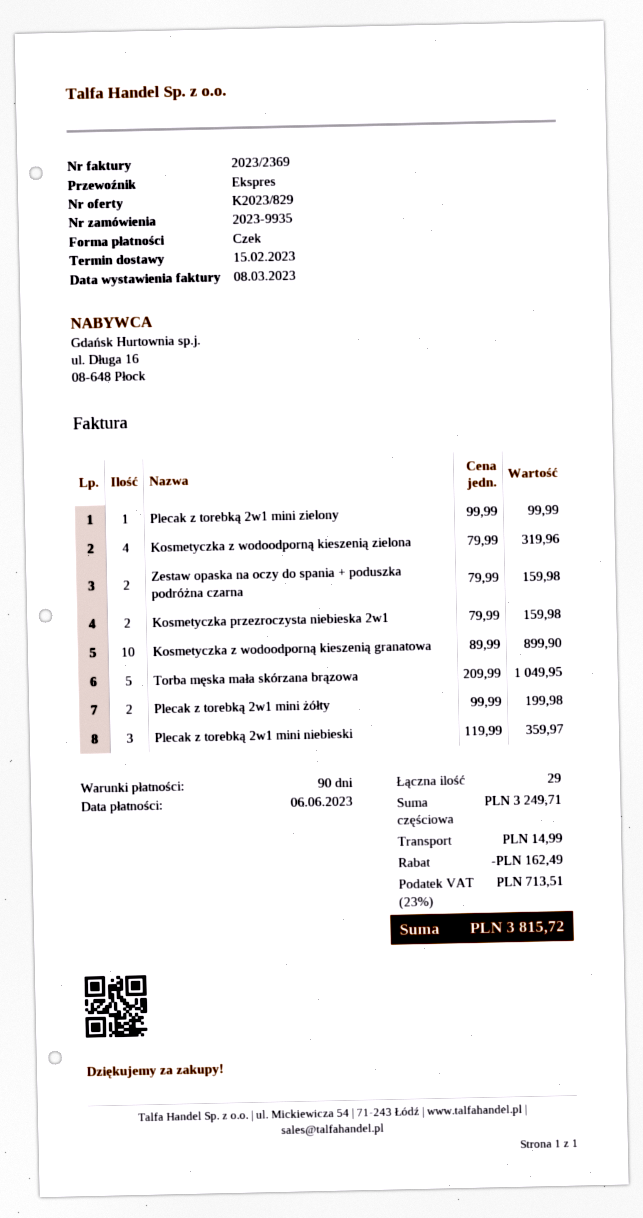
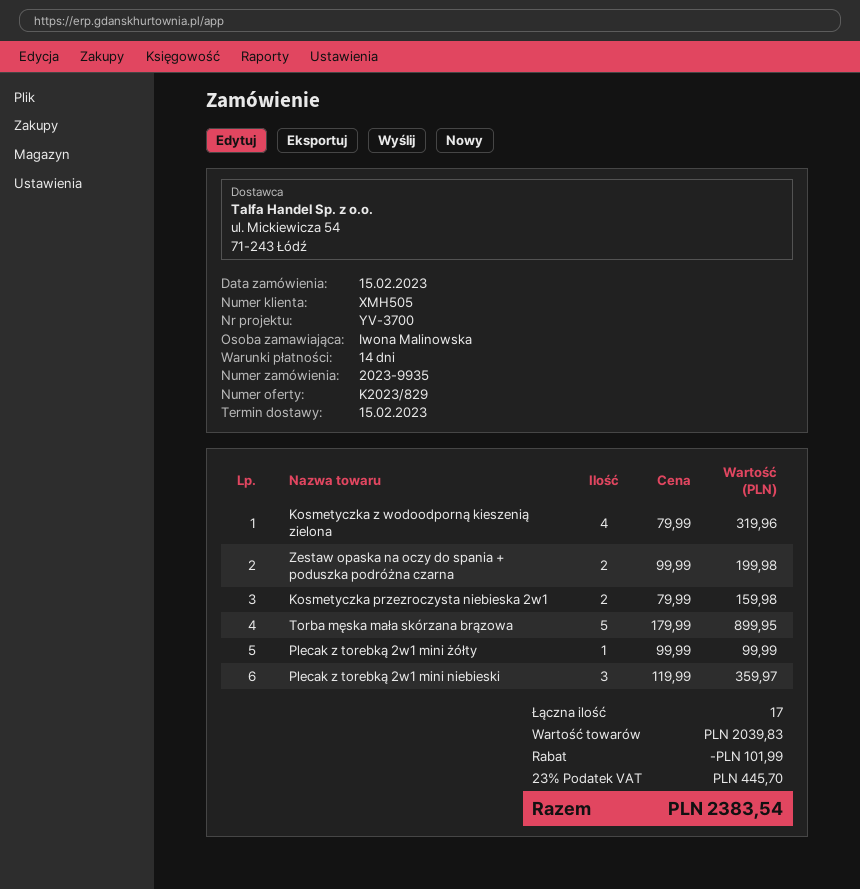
payment terms: 90 days -> 14 days
Plecak z torebką 2w1 mini zielony: 1 x 99.99 = 99.99 -> none
Zestaw opaska na oczy do spania + poduszka podróżna czarna: 2 x 79.99 = 159.98 -> 2 x 99.99 = 199.98
Kosmetyczka z wodoodporną kieszenią granatowa: 10 x 89.99 = 899.90 -> none
Torba męska mała skórzana brązowa: 5 x 209.99 = 1049.95 -> 5 x 179.99 = 899.95
Plecak z torebką 2w1 mini żółty: 2 x 99.99 = 199.98 -> 1 x 99.99 = 99.99
total quantity: 29 -> 17
subtotal: 3249.71 -> 2039.83
discount: 162.49 -> 101.99
shipping: 14.99 -> none
tax: 23% = 713.51 -> 23% = 445.70
total: 3815.72 -> 2383.54

